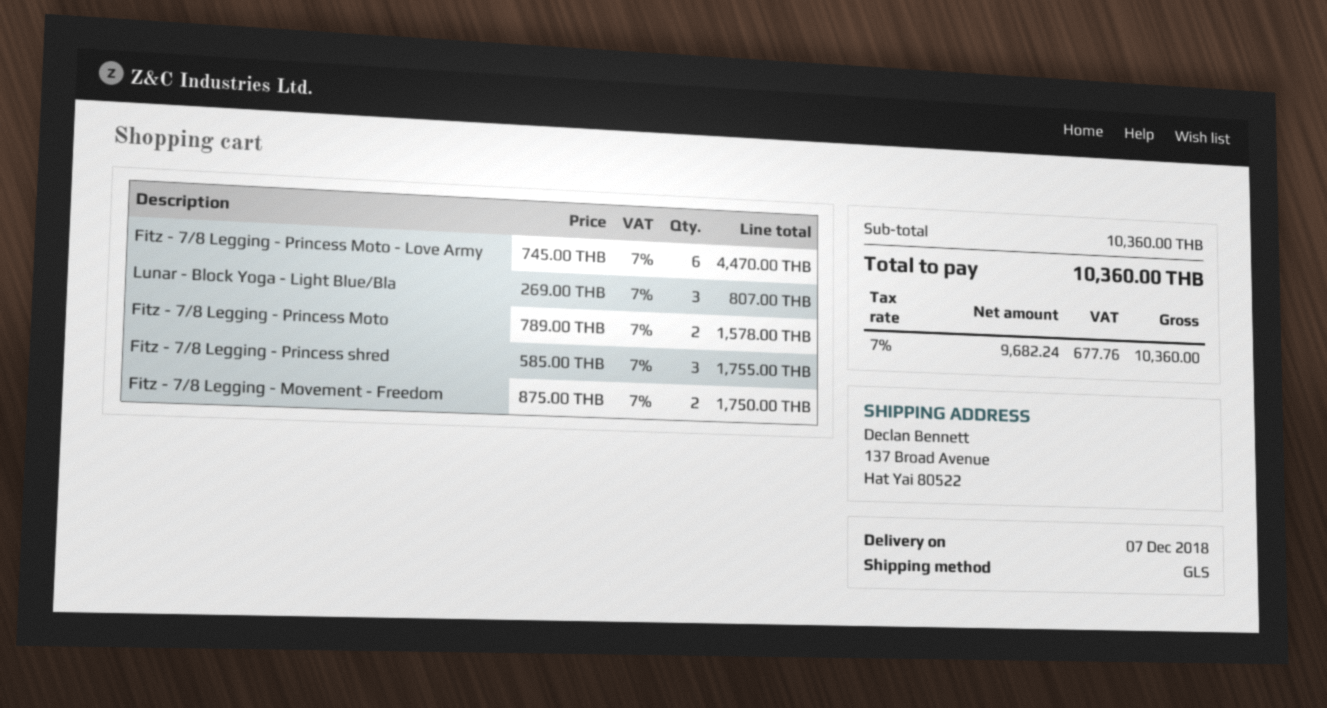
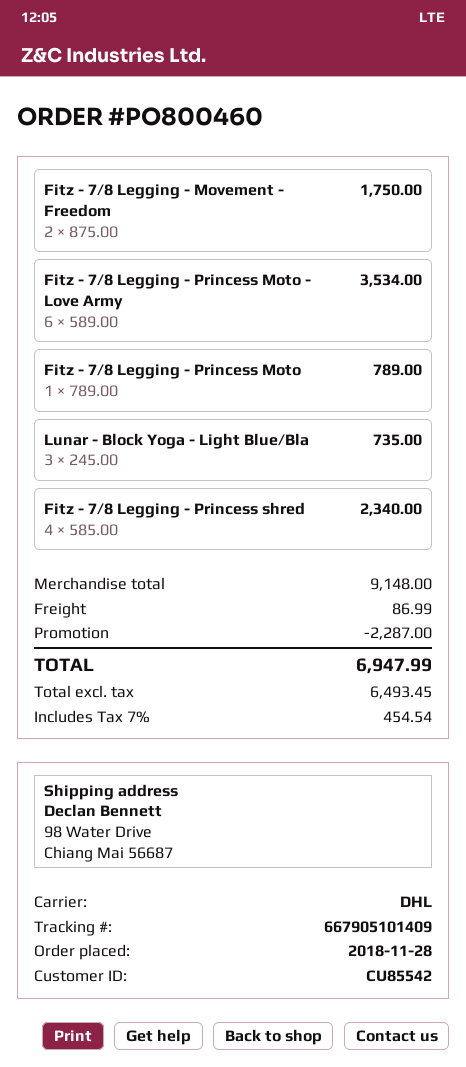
shipping method: GLS -> DHL
ship to: 137 Broad Avenue, Hat Yai 80522 -> 98 Water Drive, Chiang Mai 56687
Fitz - 7/8 Legging - Princess Moto - Love Army: 6 x 745.00 = 4470.00 -> 6 x 589.00 = 3534.00
Lunar - Block Yoga - Light Blue/Bla: 3 x 269.00 = 807.00 -> 3 x 245.00 = 735.00
Fitz - 7/8 Legging - Princess Moto: 2 x 789.00 = 1578.00 -> 1 x 789.00 = 789.00
Fitz - 7/8 Legging - Princess shred: 3 x 585.00 = 1755.00 -> 4 x 585.00 = 2340.00
subtotal: 10360.00 -> 9148.00
discount: none -> 2287.00
shipping: none -> 86.99
net: 9682.24 -> 6493.45
tax: 7% = 677.76 -> 7% = 454.54
total: 10360.00 -> 6947.99

